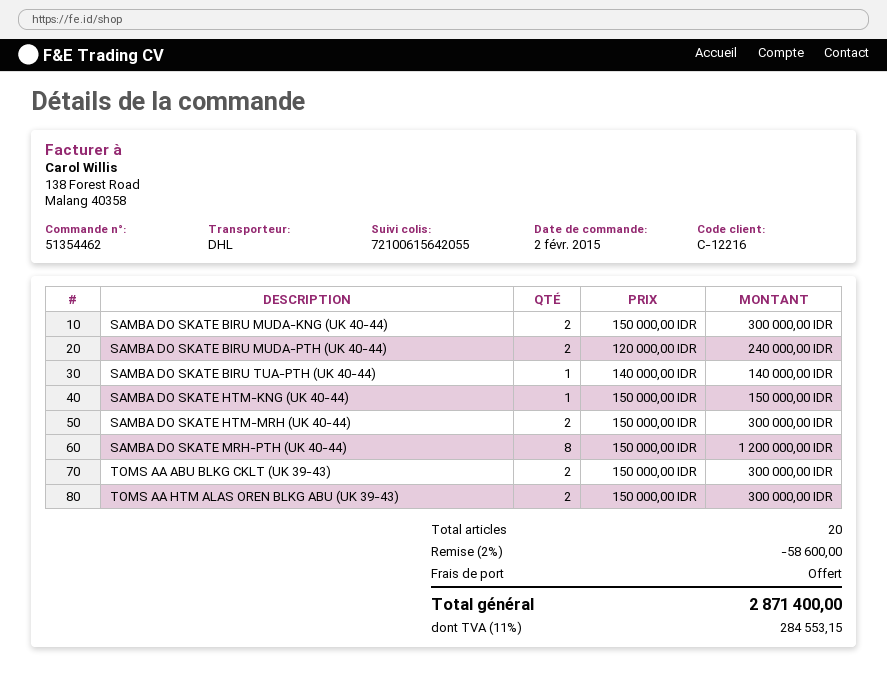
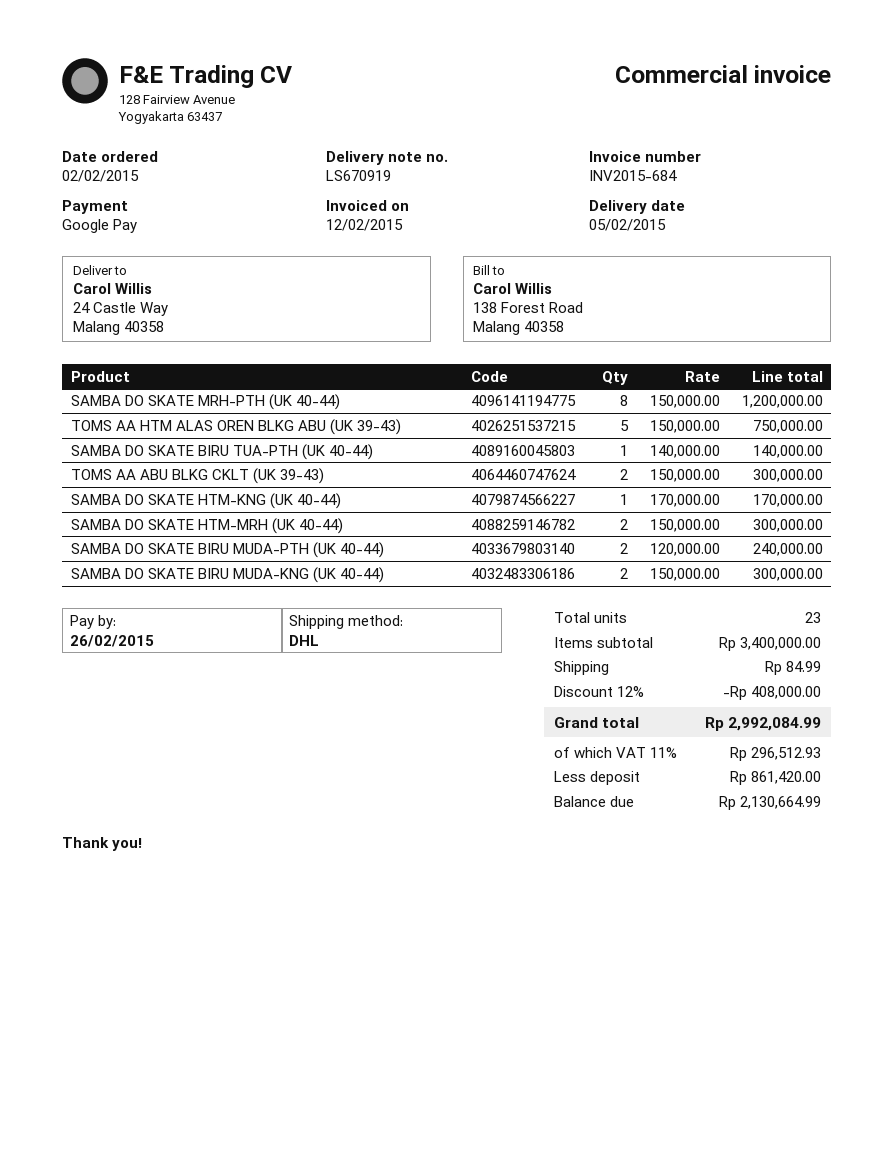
SAMBA DO SKATE HTM-KNG (UK 40-44): 1 x 150000.00 = 150000.00 -> 1 x 170000.00 = 170000.00
TOMS AA HTM ALAS OREN BLKG ABU (UK 39-43): 2 x 150000.00 = 300000.00 -> 5 x 150000.00 = 750000.00
total quantity: 20 -> 23
discount: 2% = 58600.00 -> 12% = 408000.00
shipping: 0.00 -> 84.99
tax: 11% = 284553.15 -> 11% = 296512.93
total: 2871400.00 -> 2992084.99

